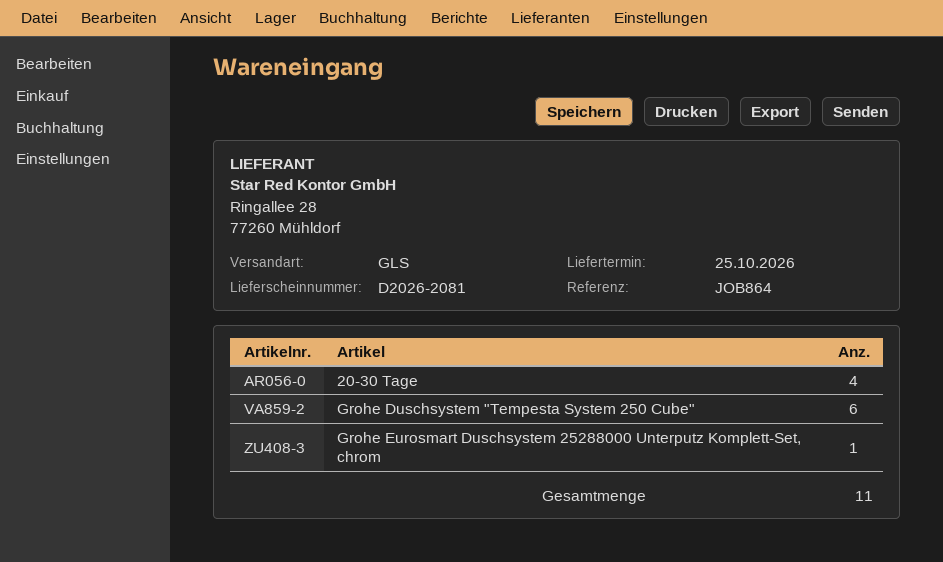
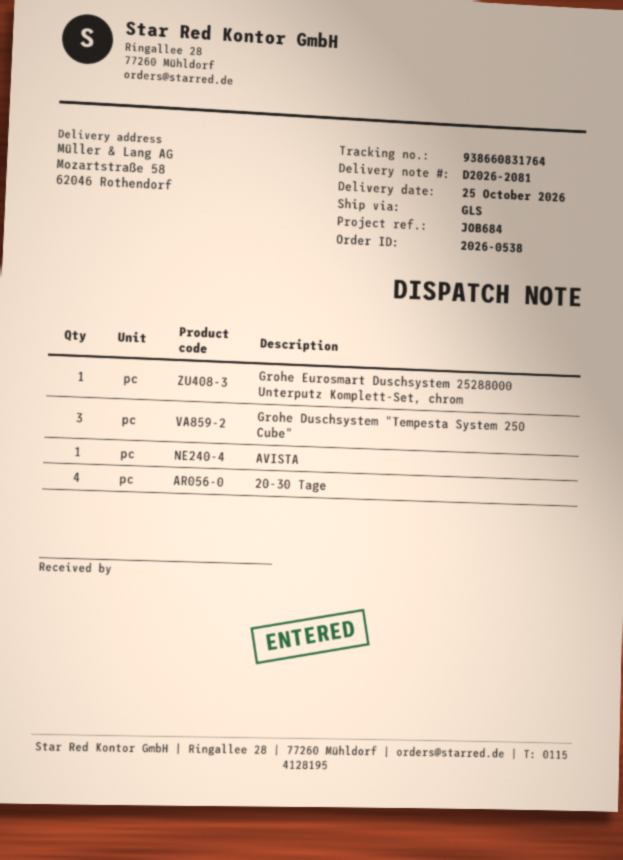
reference: JOB864 -> JOB684
Grohe Duschsystem "Tempesta System 250 Cube": 6 -> 3
AVISTA: none -> 1

